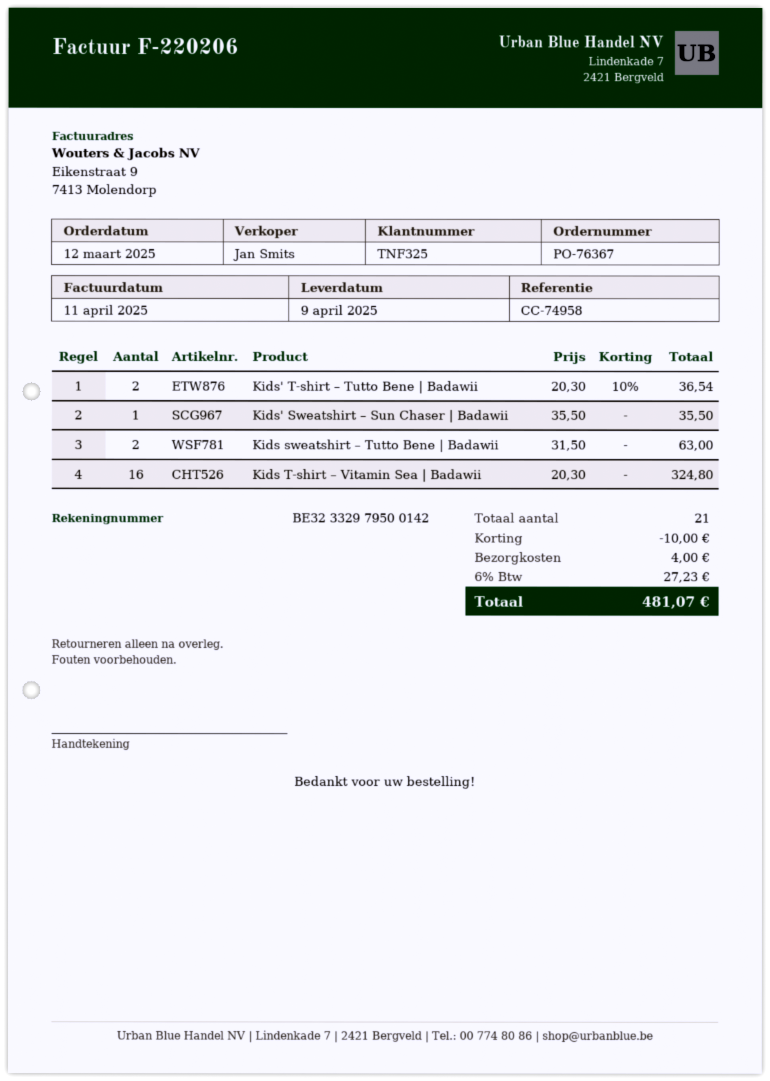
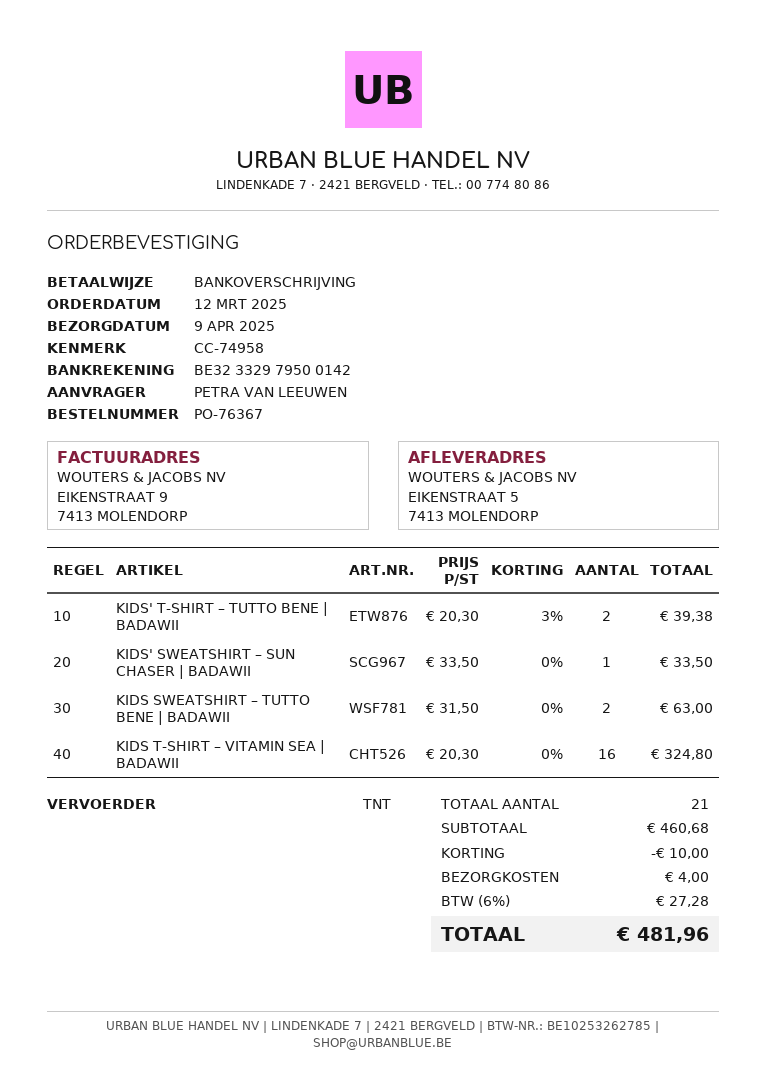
Kids' T-shirt – Tutto Bene | Badawii: 2 x 20.30 - 10% = 36.54 -> 2 x 20.30 - 3% = 39.38
Kids' Sweatshirt – Sun Chaser | Badawii: 1 x 35.50 = 35.50 -> 1 x 33.50 = 33.50
tax: 6% = 27.23 -> 6% = 27.28
total: 481.07 -> 481.96

